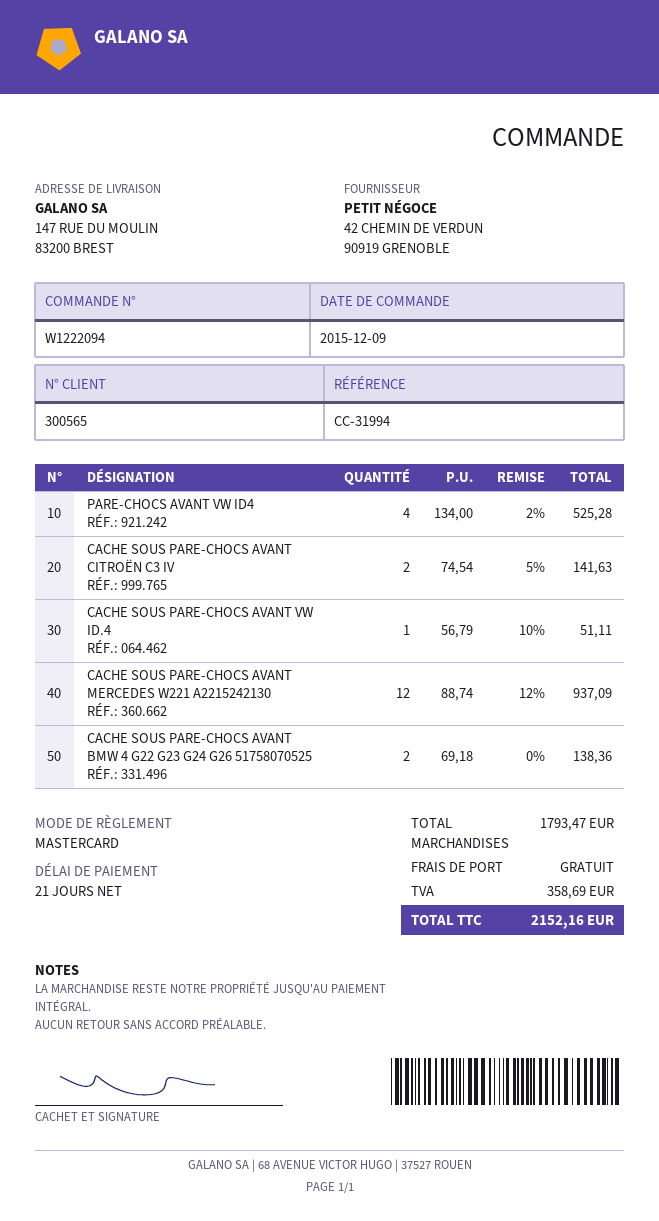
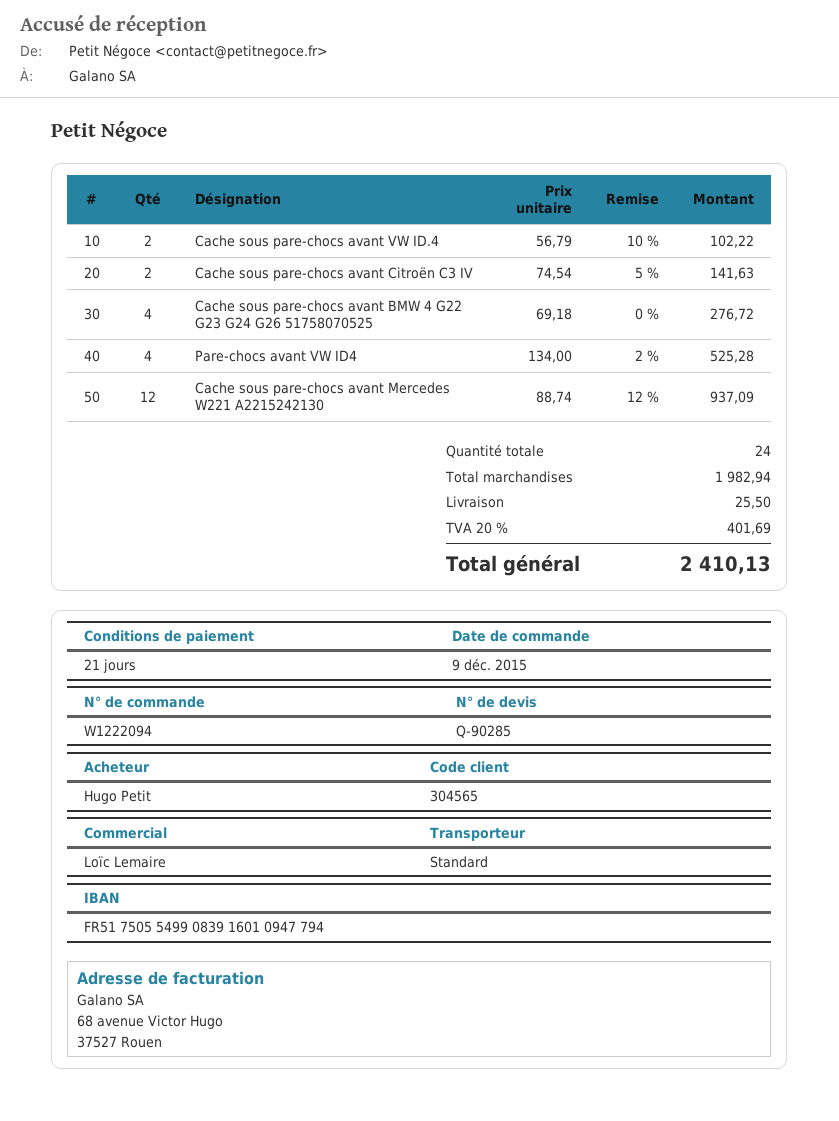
customer number: 300565 -> 304565
CACHE SOUS PARE-CHOCS AVANT VW ID.4: 1 x 56.79 - 10% = 51.11 -> 2 x 56.79 - 10% = 102.22
CACHE SOUS PARE-CHOCS AVANT BMW 4 G22 G23 G24 G26 51758070525: 2 x 69.18 = 138.36 -> 4 x 69.18 = 276.72
subtotal: 1793.47 -> 1982.94
shipping: 0.00 -> 25.50
tax: 358.69 -> 401.69
total: 2152.16 -> 2410.13

